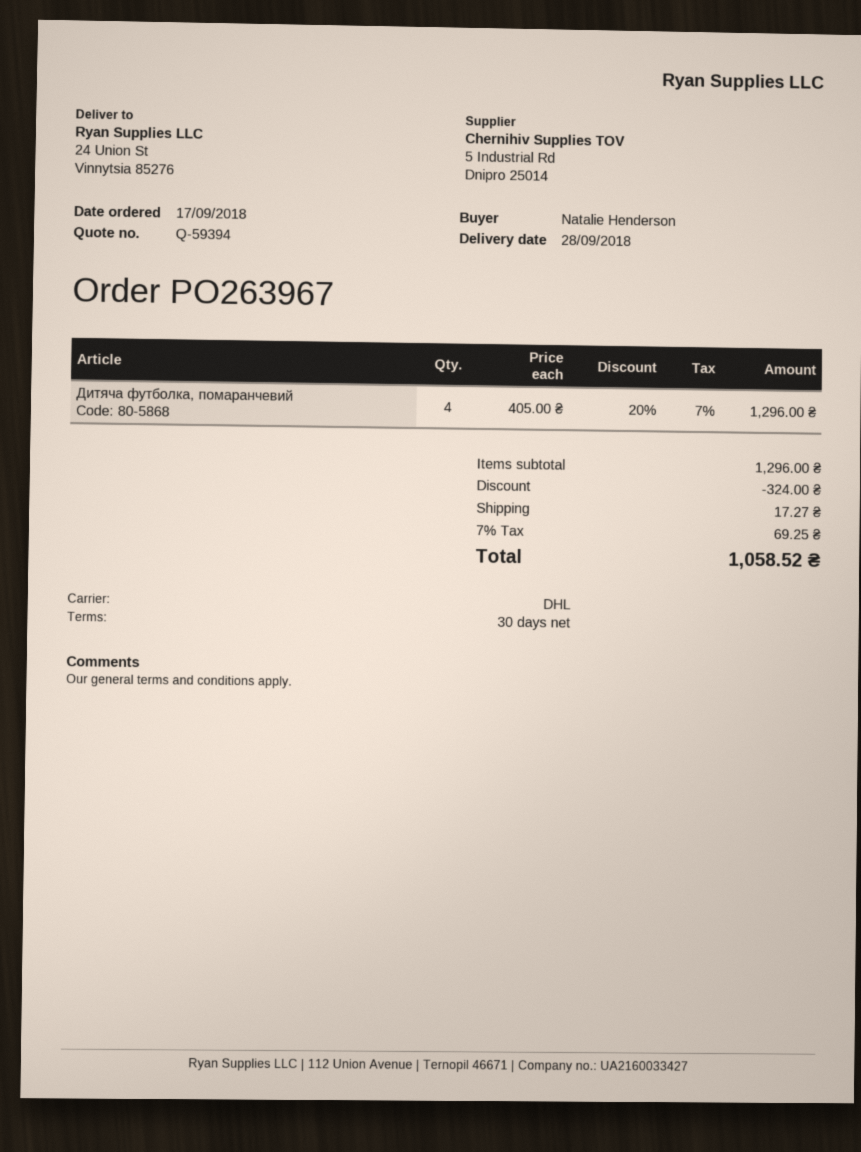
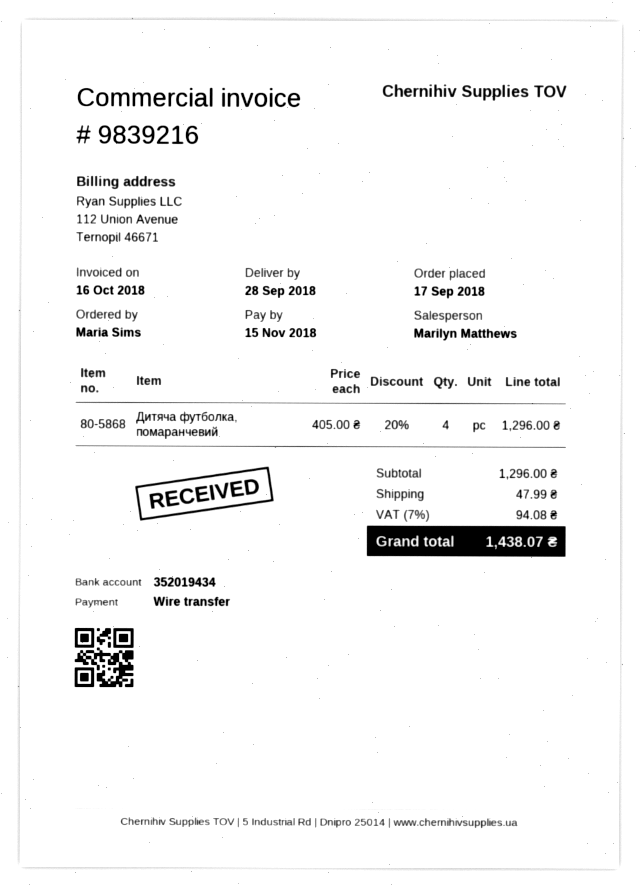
ordered by: Natalie Henderson -> Maria Sims
discount: 324.00 -> none
shipping: 17.27 -> 47.99
tax: 7% = 69.25 -> 7% = 94.08
total: 1058.52 -> 1438.07

